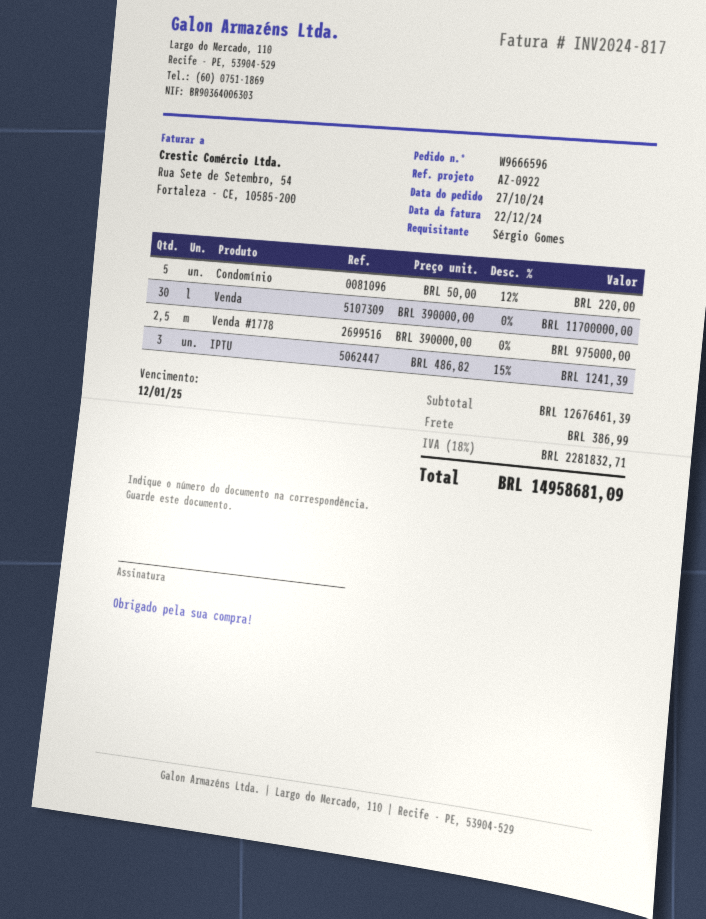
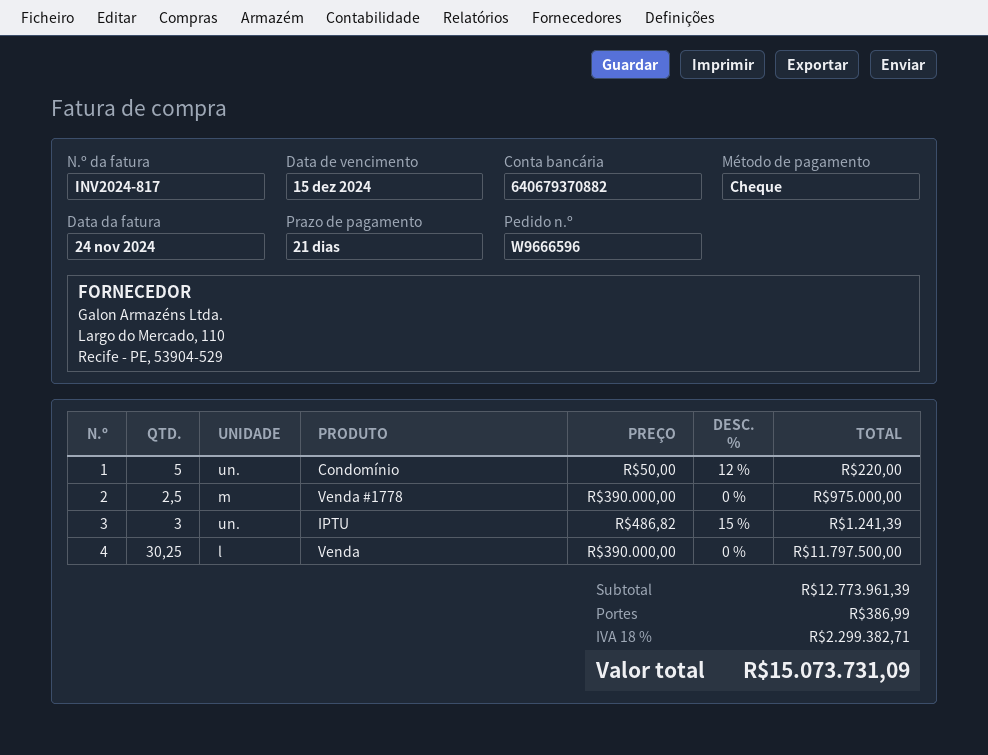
invoice date: 2024-12-22 -> 2024-11-24
due date: 2025-01-12 -> 2024-12-15
Venda: 30 x 390000.00 = 11700000.00 -> 30.25 x 390000.00 = 11797500.00
subtotal: 12676461.39 -> 12773961.39
tax: 18% = 2281832.71 -> 18% = 2299382.71
total: 14958681.09 -> 15073731.09

